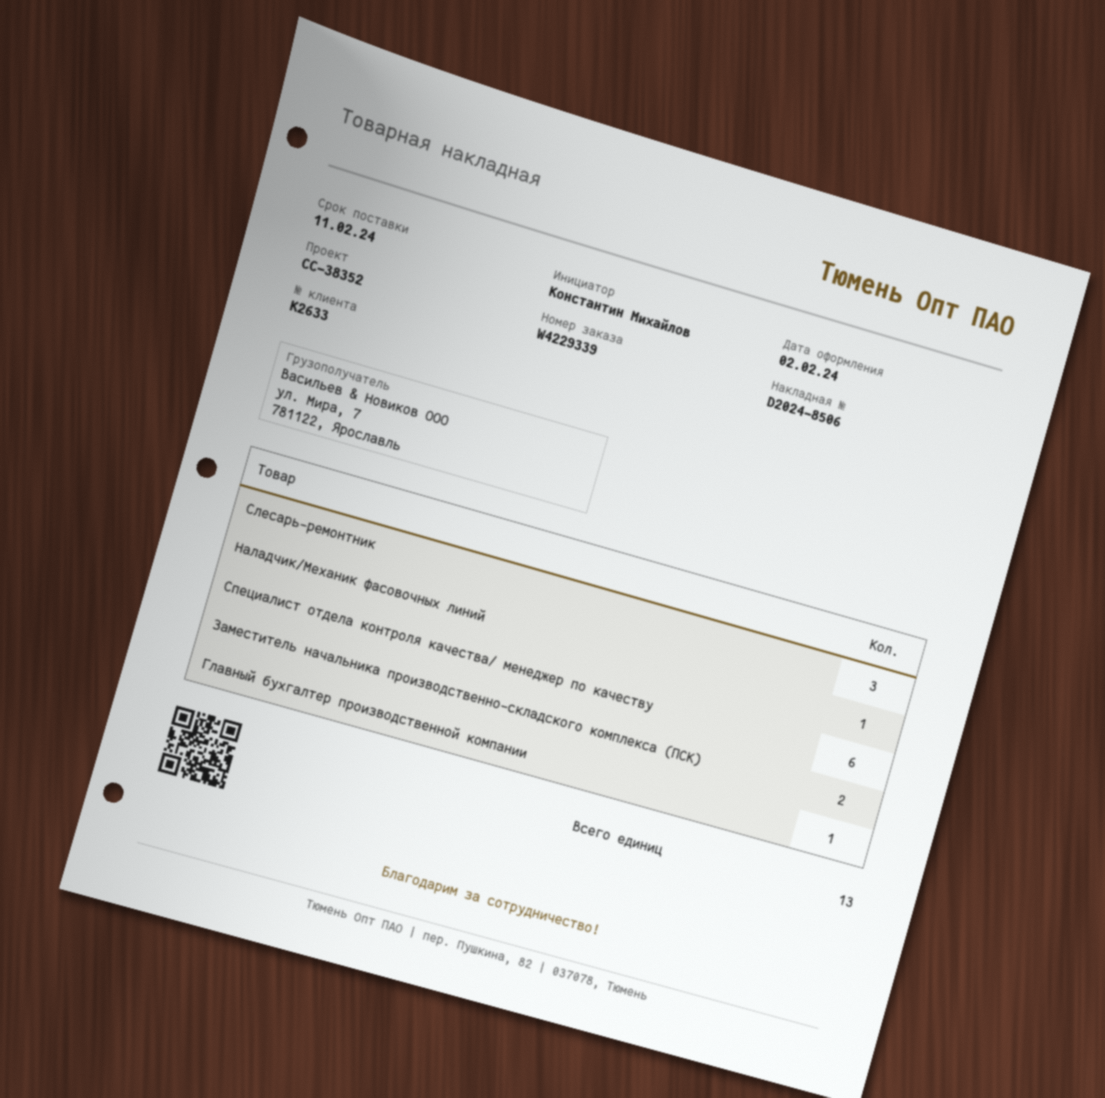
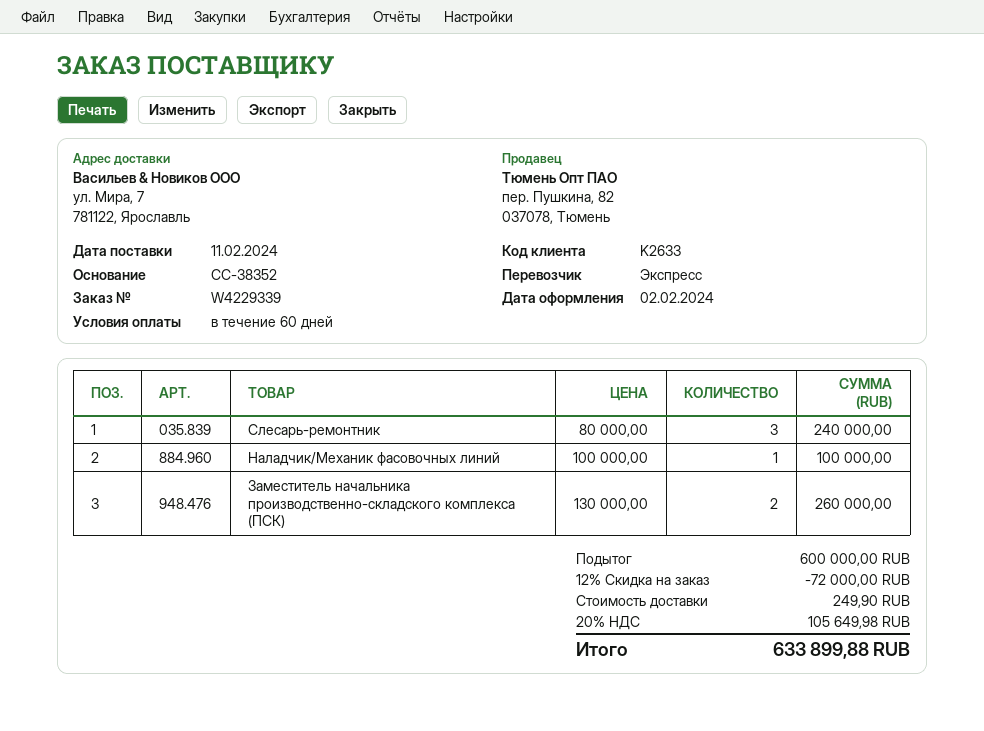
Специалист отдела контроля качества/ менеджер по качеству: 6 -> none
Главный бухгалтер производственной компании: 1 -> none

